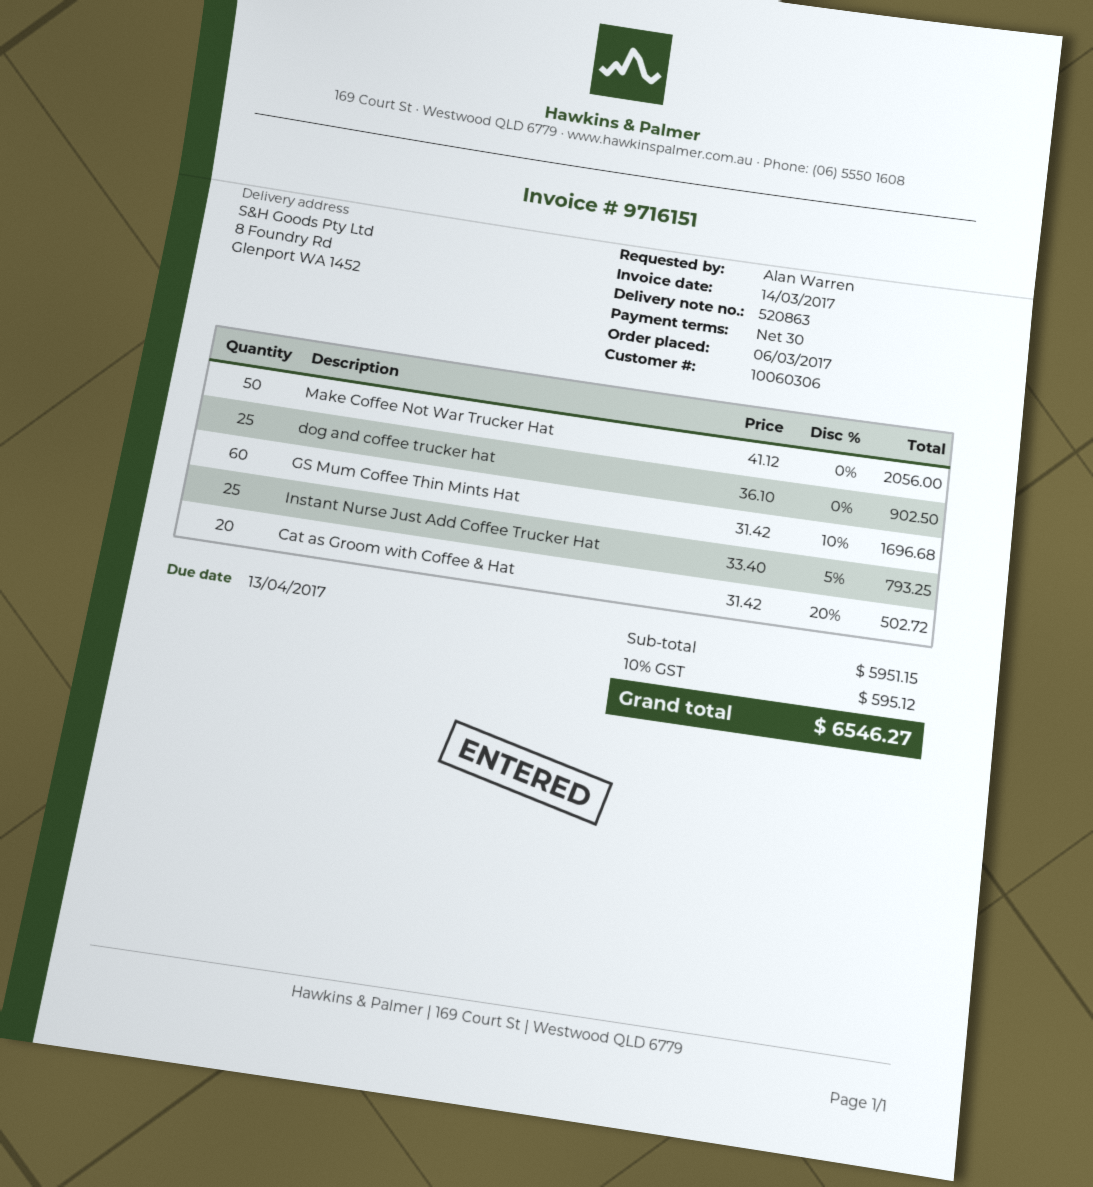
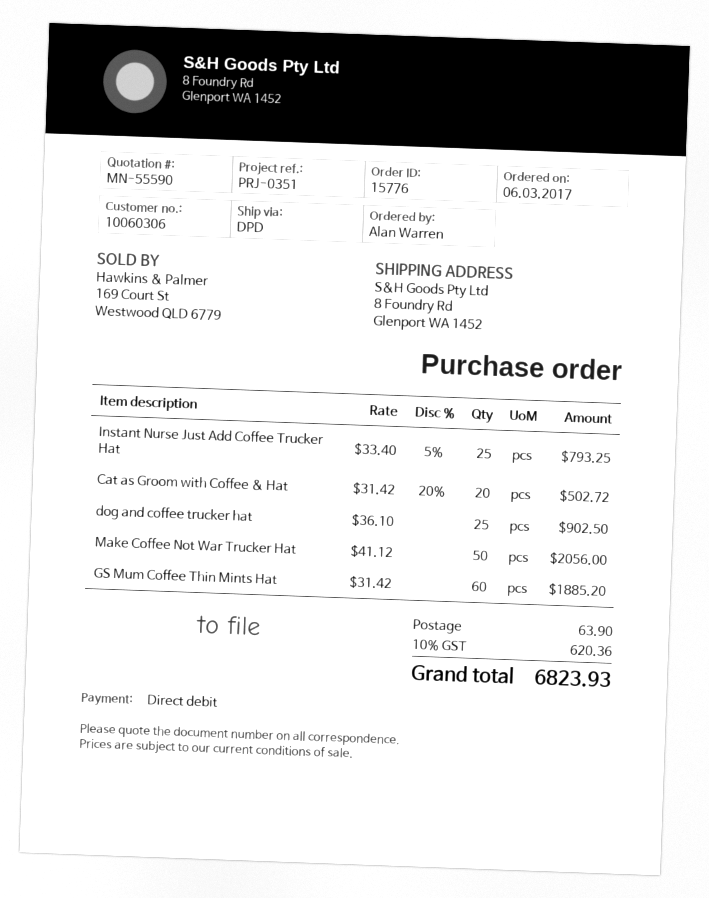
GS Mum Coffee Thin Mints Hat: 60 x 31.42 - 10% = 1696.68 -> 60 x 31.42 = 1885.20
shipping: none -> 63.90
tax: 10% = 595.12 -> 10% = 620.36
total: 6546.27 -> 6823.93

